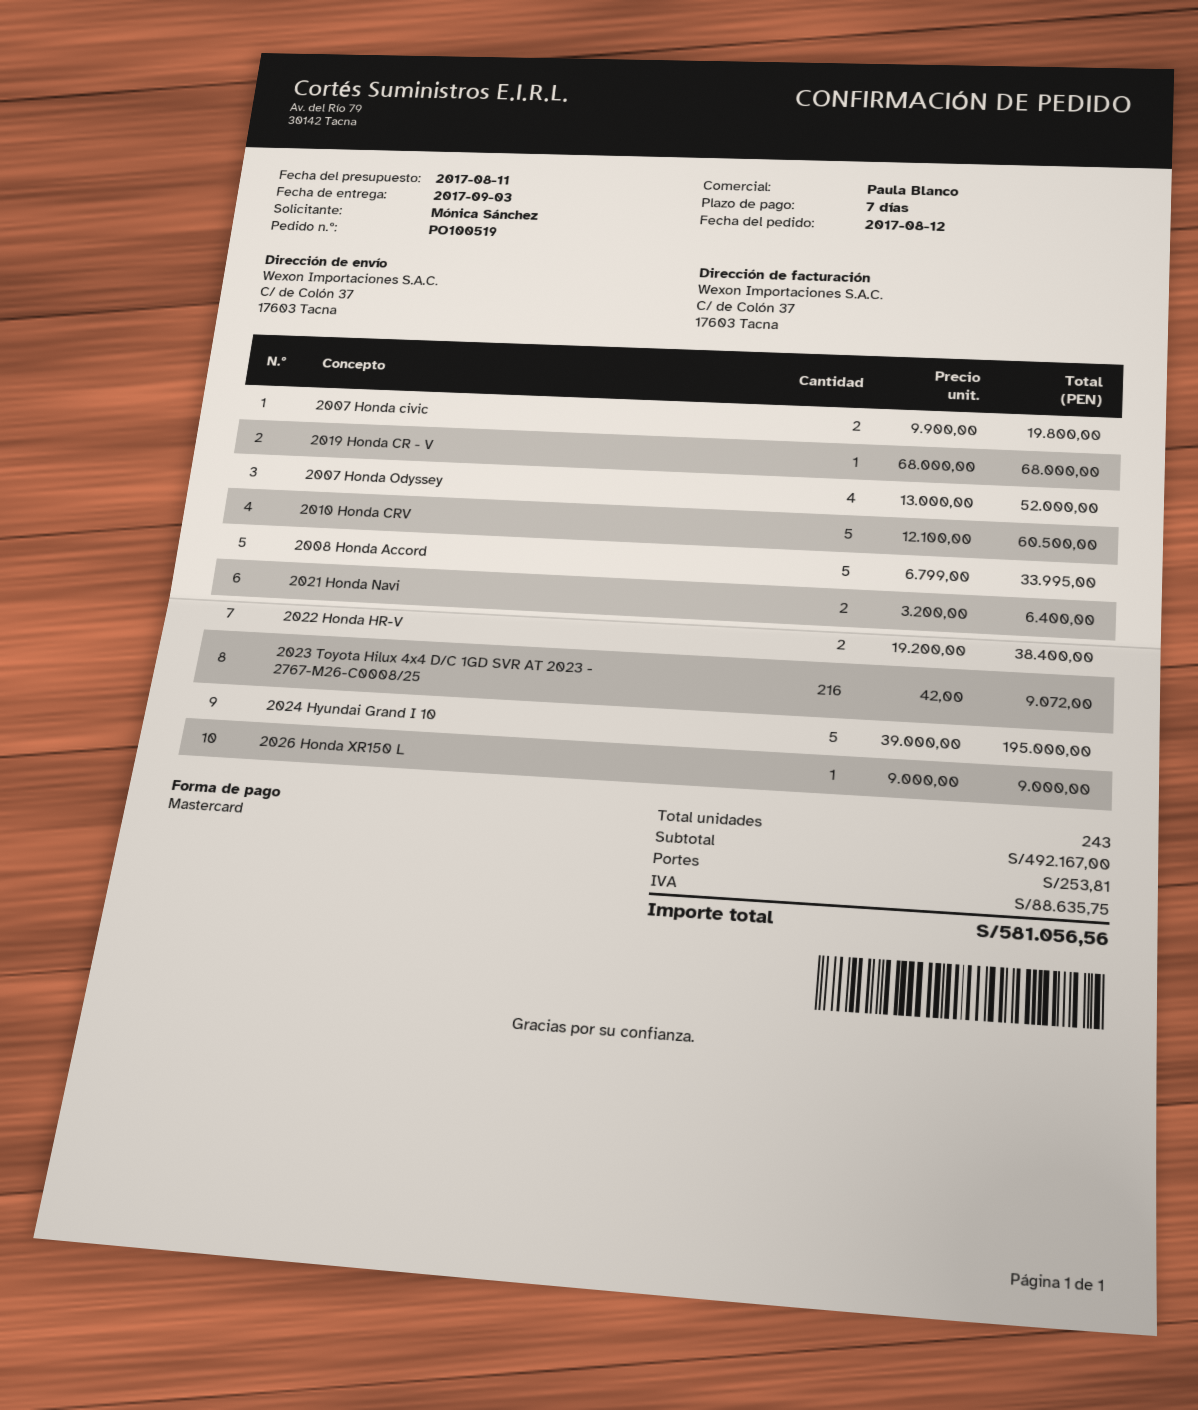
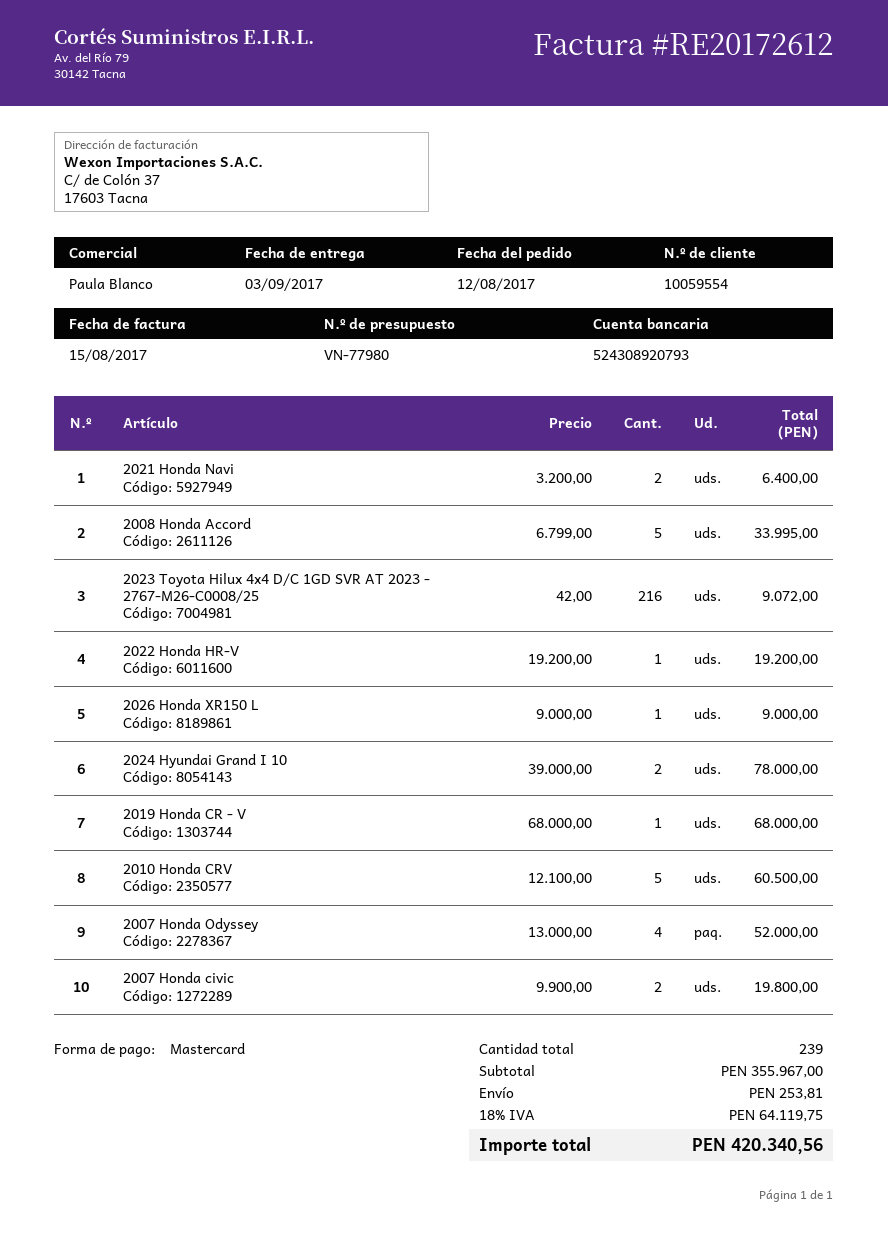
2022 Honda HR-V: 2 x 19200.00 = 38400.00 -> 1 x 19200.00 = 19200.00
2024 Hyundai Grand I 10: 5 x 39000.00 = 195000.00 -> 2 x 39000.00 = 78000.00
total quantity: 243 -> 239
subtotal: 492167.00 -> 355967.00
tax: 88635.75 -> 64119.75
total: 581056.56 -> 420340.56

